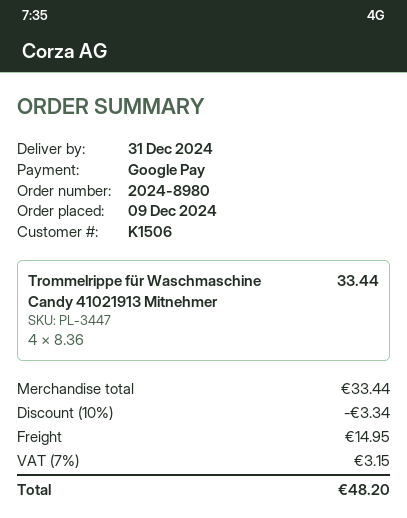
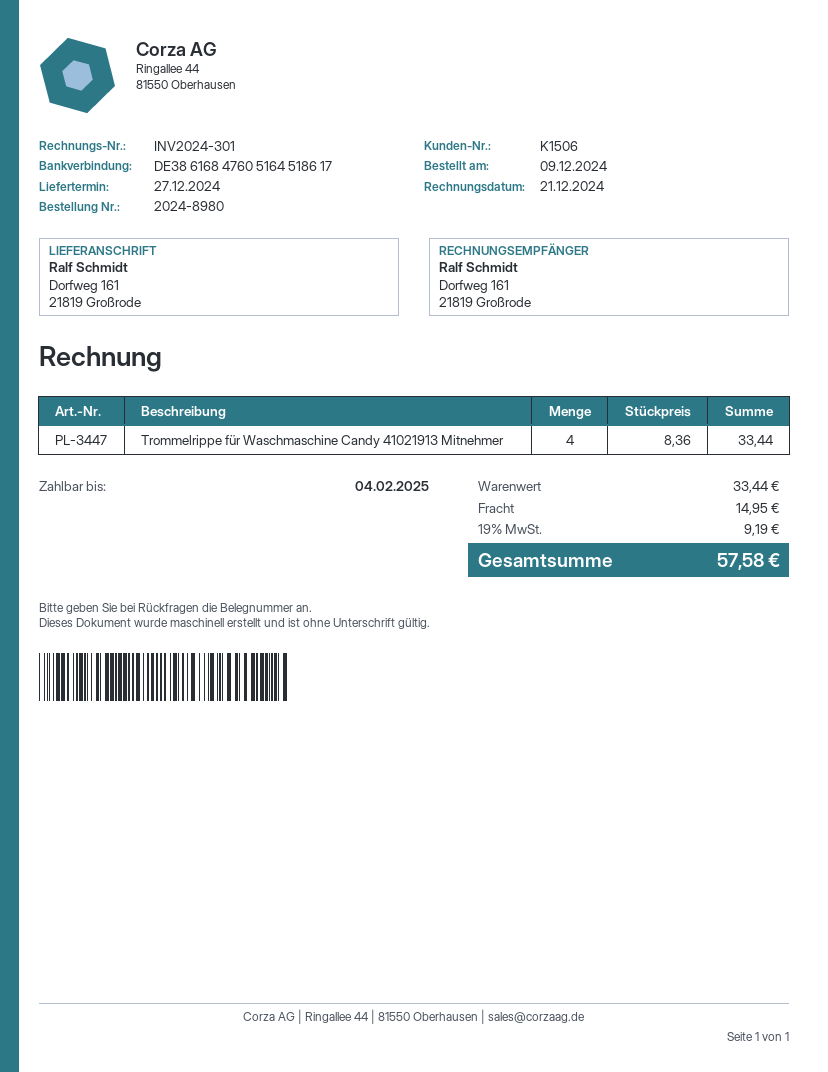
delivery date: 2024-12-31 -> 2024-12-27
discount: 10% = 3.34 -> none
tax: 7% = 3.15 -> 19% = 9.19
total: 48.20 -> 57.58

